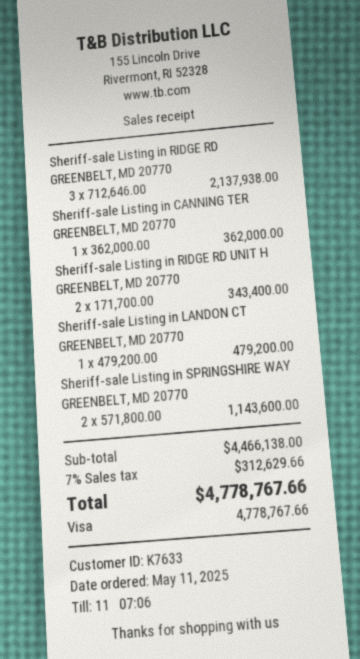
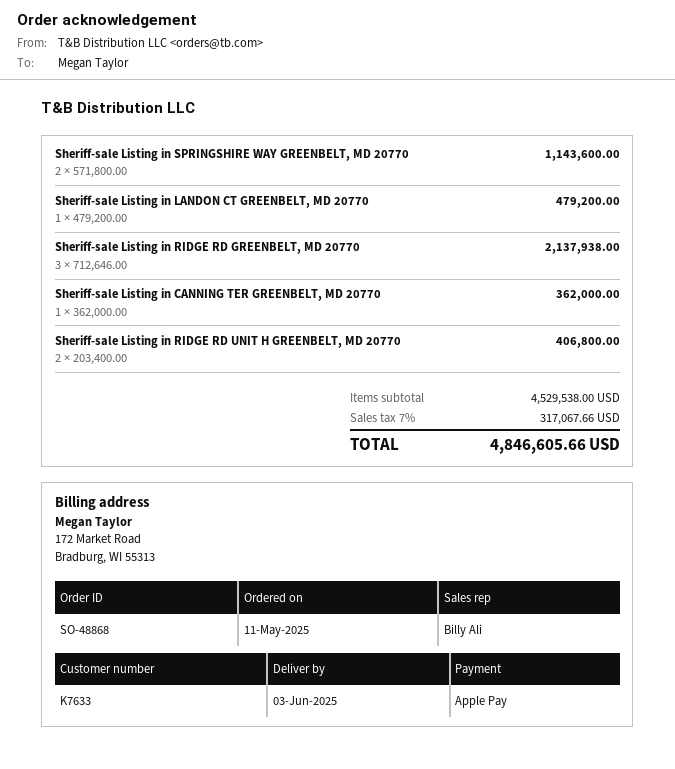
payment method: Visa -> Apple Pay
Sheriff-sale Listing in RIDGE RD UNIT H GREENBELT, MD 20770: 2 x 171700.00 = 343400.00 -> 2 x 203400.00 = 406800.00
subtotal: 4466138.00 -> 4529538.00
tax: 7% = 312629.66 -> 7% = 317067.66
total: 4778767.66 -> 4846605.66

